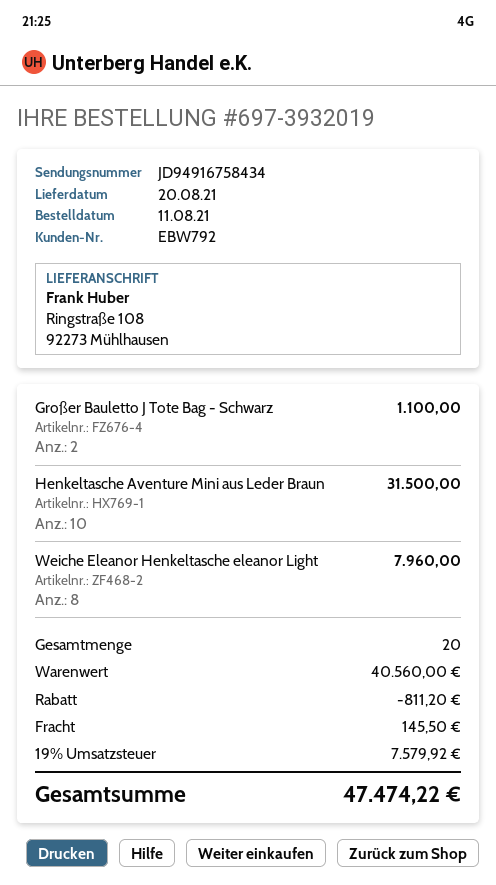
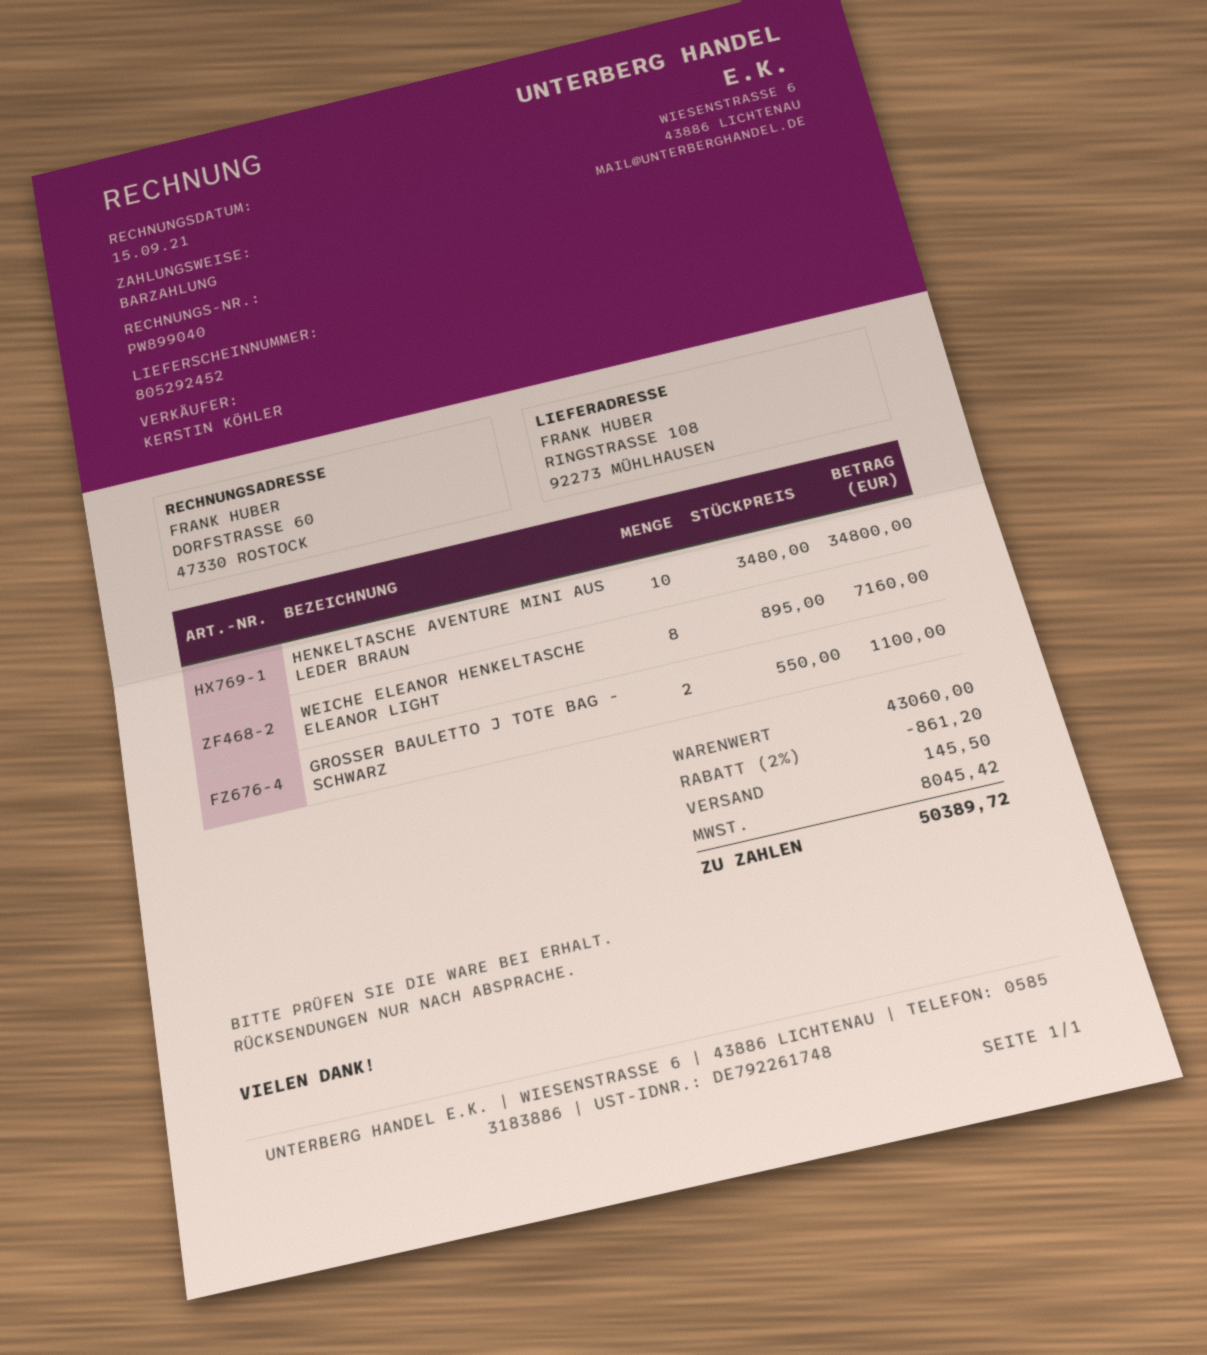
Henkeltasche Aventure Mini aus Leder Braun: 10 for 31500.00 -> 10 for 34800.00
Weiche Eleanor Henkeltasche eleanor Light: 8 for 7960.00 -> 8 for 7160.00
subtotal: 40560.00 -> 43060.00
discount: 811.20 -> 861.20
tax: 7579.92 -> 8045.42
total: 47474.22 -> 50389.72

